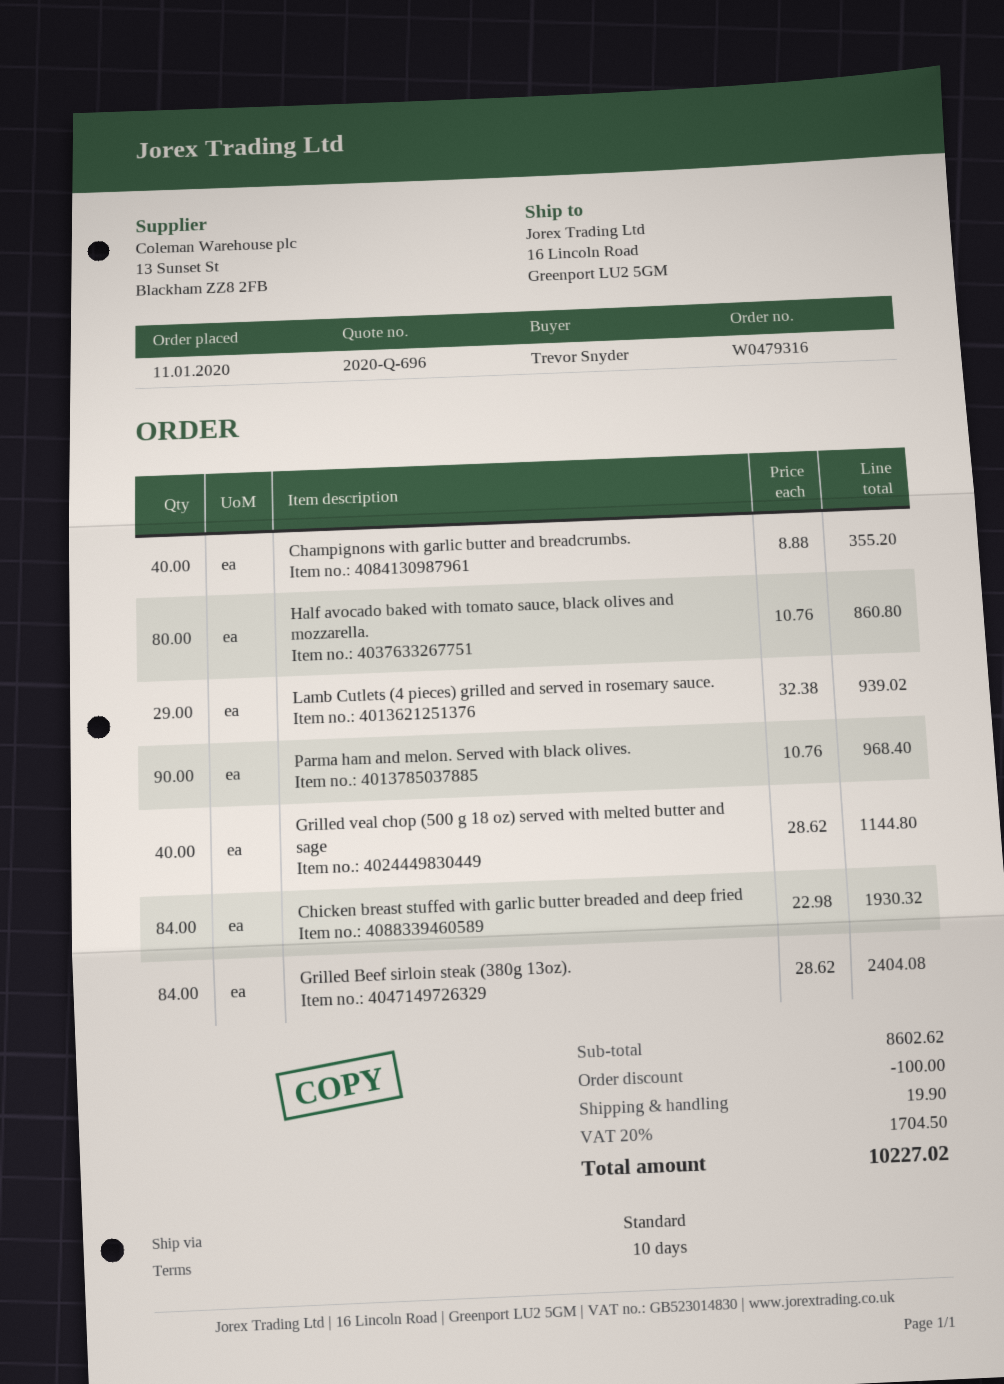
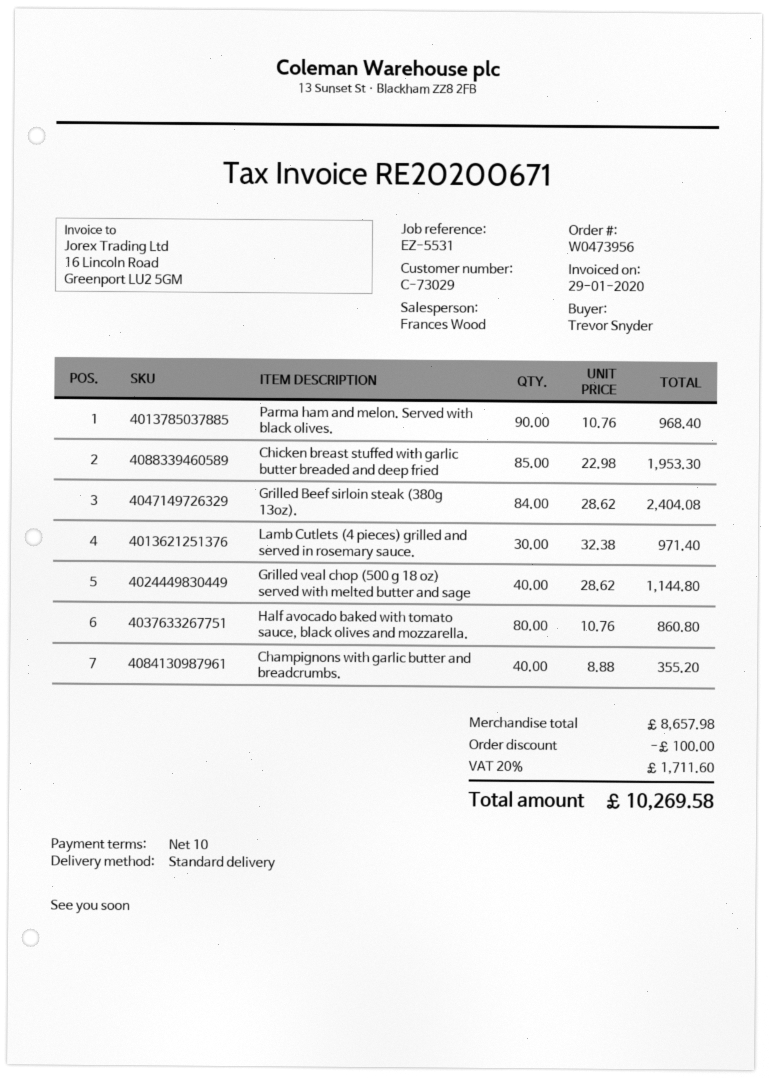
order number: W0479316 -> W0473956
Lamb Cutlets (4 pieces) grilled and served in rosemary sauce.: 29 x 32.38 = 939.02 -> 30 x 32.38 = 971.40
Chicken breast stuffed with garlic butter breaded and deep fried: 84 x 22.98 = 1930.32 -> 85 x 22.98 = 1953.30
subtotal: 8602.62 -> 8657.98
shipping: 19.90 -> none
tax: 20% = 1704.50 -> 20% = 1711.60
total: 10227.02 -> 10269.58

